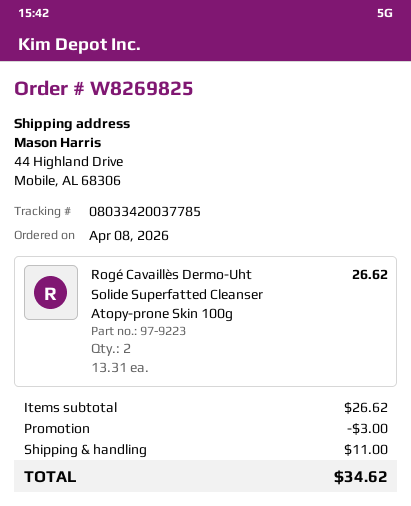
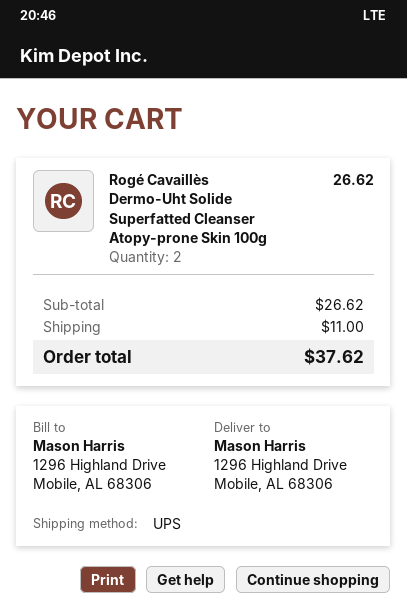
ship to: 44 Highland Drive, Mobile, AL 68306 -> 1296 Highland Drive, Mobile, AL 68306
discount: 3.00 -> none
total: 34.62 -> 37.62

